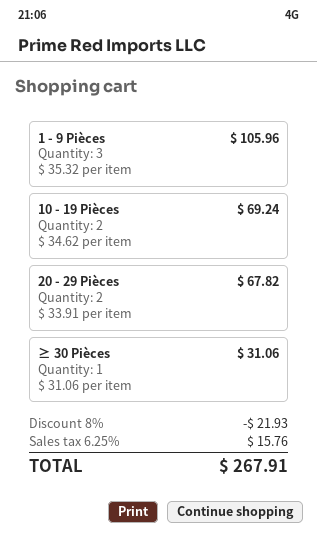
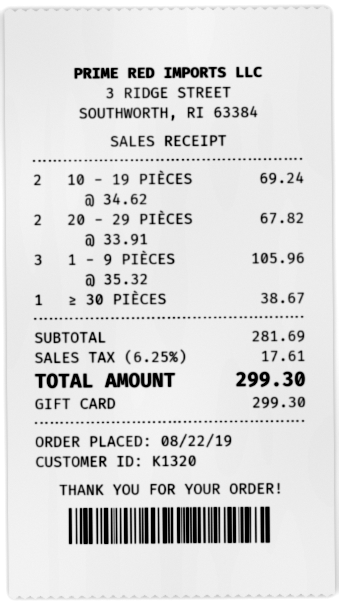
≥ 30 Pièces: 1 x 31.06 = 31.06 -> 1 x 38.67 = 38.67
discount: 8% = 21.93 -> none
tax: 6.25% = 15.76 -> 6.25% = 17.61
total: 267.91 -> 299.30

